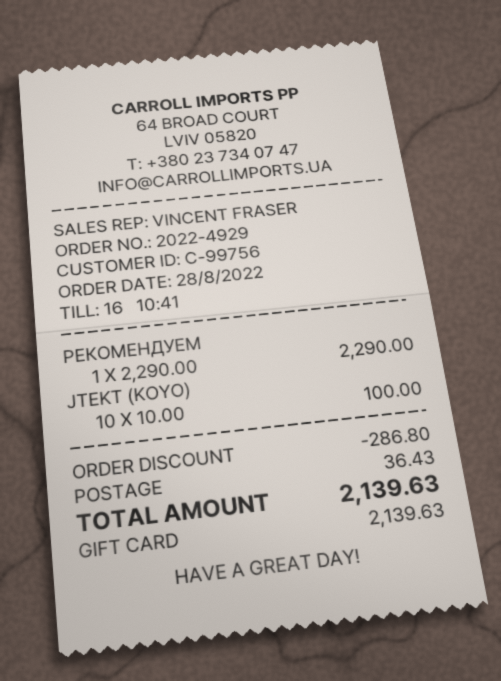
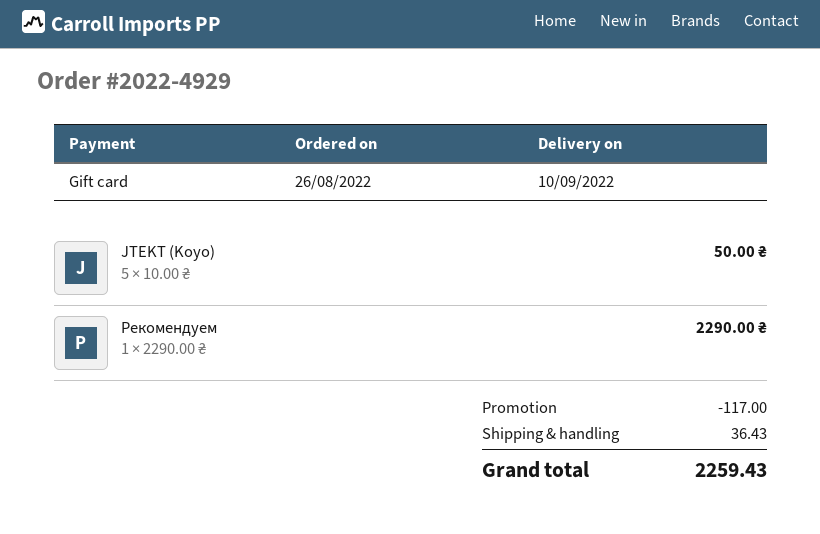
order date: 2022-08-28 -> 2022-08-26
JTEKT (KOYO): 10 x 10.00 = 100.00 -> 5 x 10.00 = 50.00
discount: 286.80 -> 117.00
total: 2139.63 -> 2259.43

